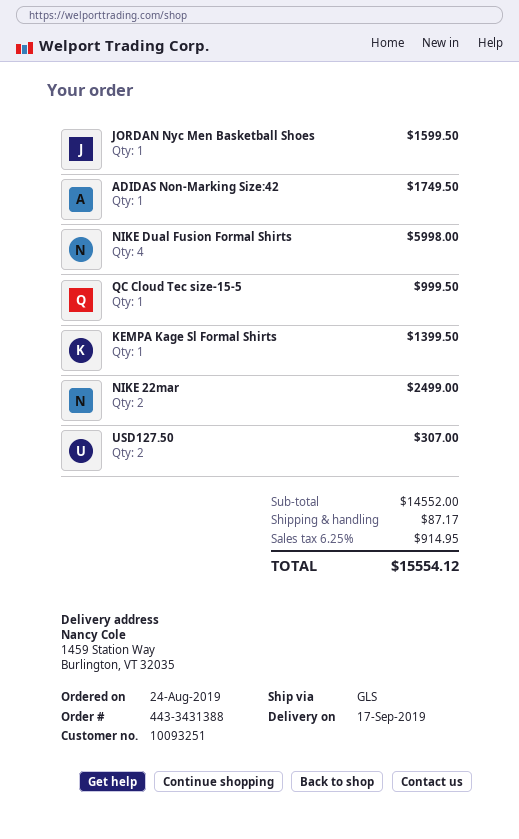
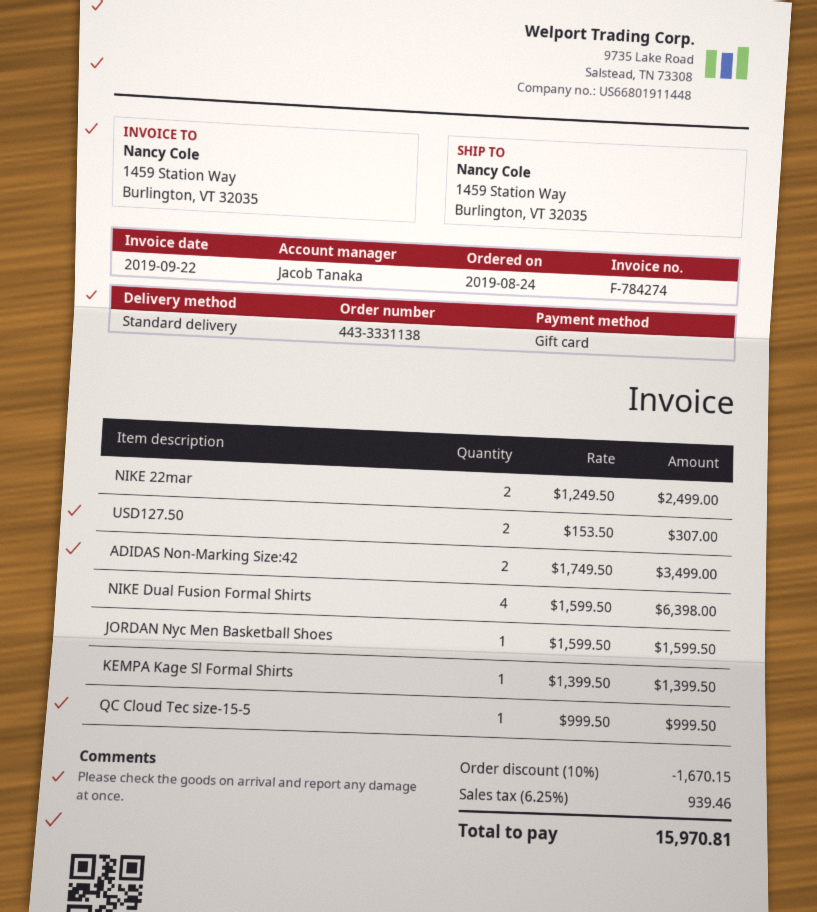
order number: 443-3431388 -> 443-3331138
shipping method: GLS -> standard
ADIDAS Non-Marking Size:42: 1 for 1749.50 -> 2 for 3499.00
NIKE Dual Fusion Formal Shirts: 4 for 5998.00 -> 4 for 6398.00
discount: none -> 10% = 1670.15
shipping: 87.17 -> none
tax: 6.25% = 914.95 -> 6.25% = 939.46
total: 15554.12 -> 15970.81

